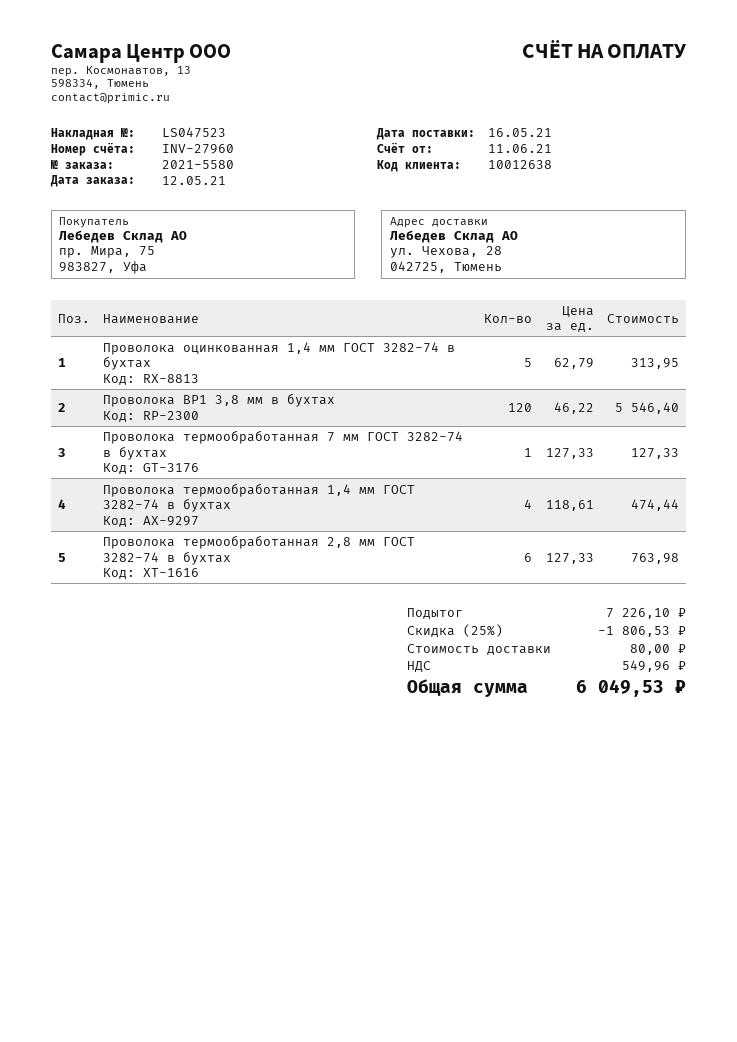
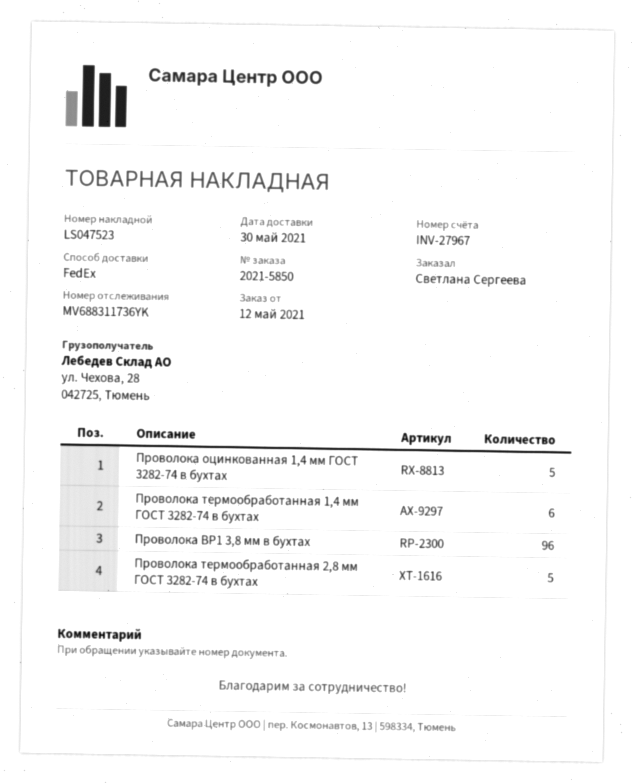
order number: 2021-5580 -> 2021-5850
delivery date: 2021-05-16 -> 2021-05-30
invoice number: INV-27960 -> INV-27967
Проволока ВР1 3,8 мм в бухтах: 120 -> 96
Проволока термообработанная 7 мм ГОСТ 3282-74 в бухтах: 1 -> none
Проволока термообработанная 1,4 мм ГОСТ 3282-74 в бухтах: 4 -> 6
Проволока термообработанная 2,8 мм ГОСТ 3282-74 в бухтах: 6 -> 5

